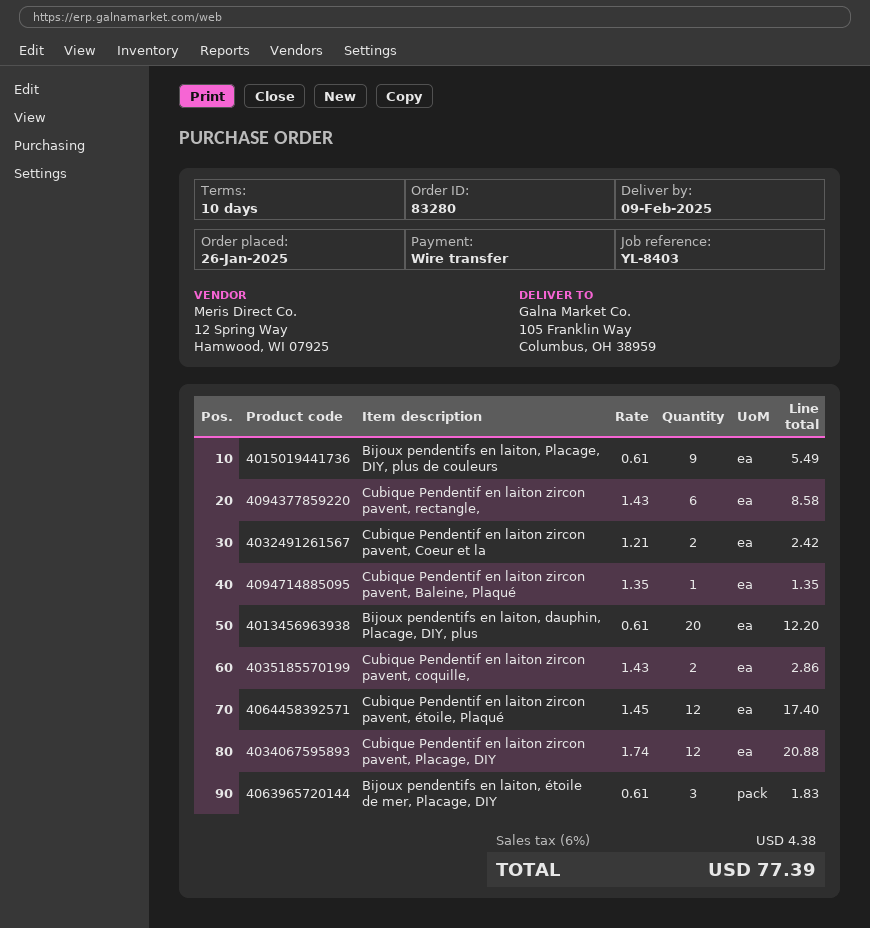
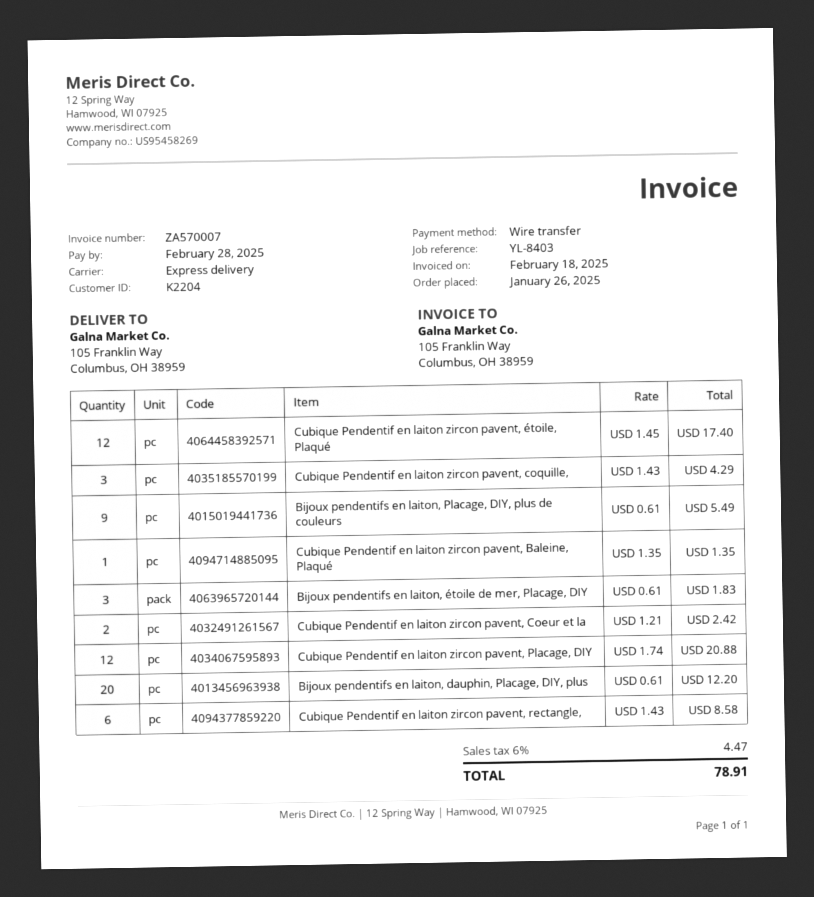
Cubique Pendentif en laiton zircon pavent, coquille,: 2 x 1.43 = 2.86 -> 3 x 1.43 = 4.29
tax: 6% = 4.38 -> 6% = 4.47
total: 77.39 -> 78.91

